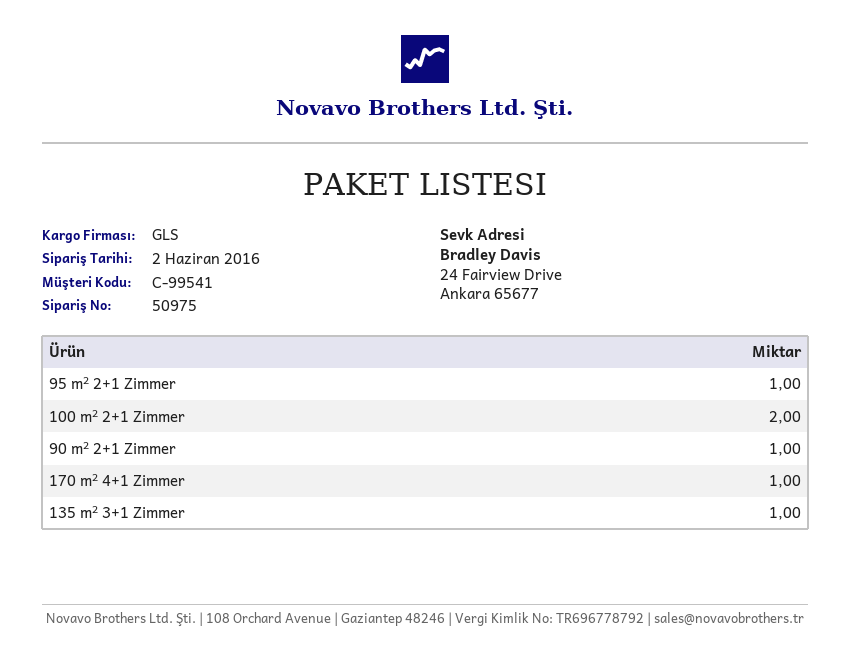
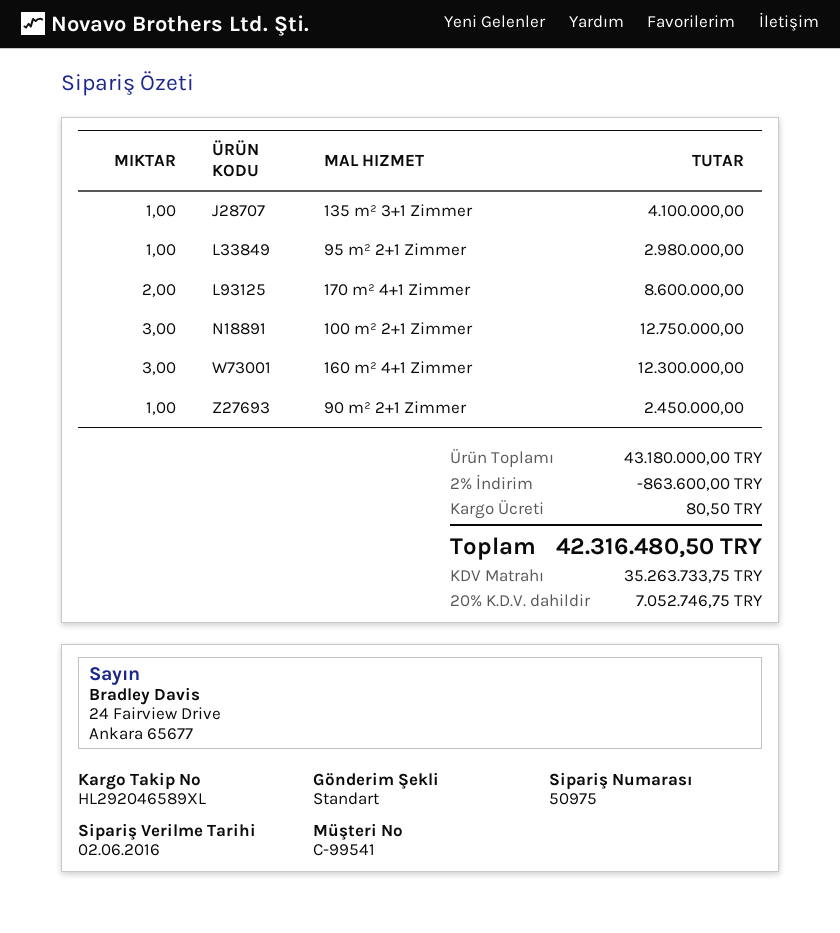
shipping method: GLS -> standard
100 m² 2+1 Zimmer: 2 -> 3
170 m² 4+1 Zimmer: 1 -> 2
160 m² 4+1 Zimmer: none -> 3

